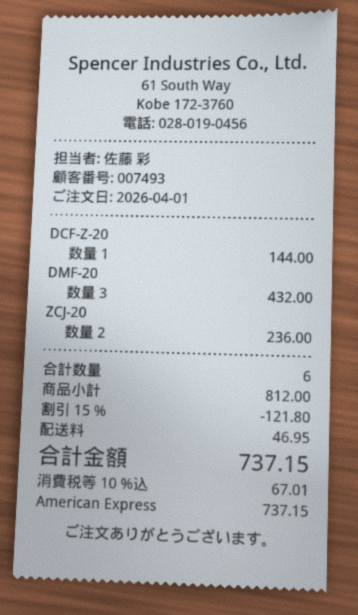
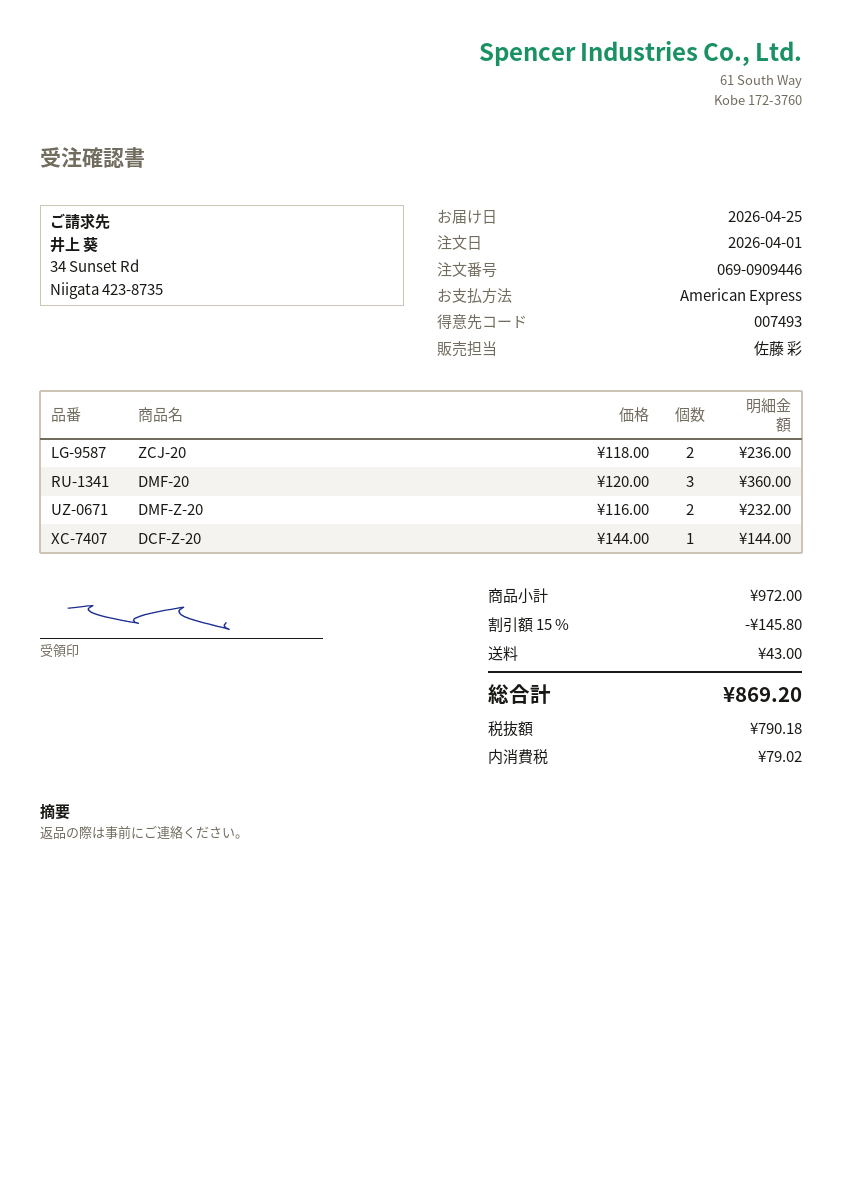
DMF-20: 3 for 432.00 -> 3 for 360.00
DMF-Z-20: none -> 2 for 232.00
subtotal: 812.00 -> 972.00
discount: 15% = 121.80 -> 15% = 145.80
shipping: 46.95 -> 43.00
tax: 67.01 -> 79.02
total: 737.15 -> 869.20

